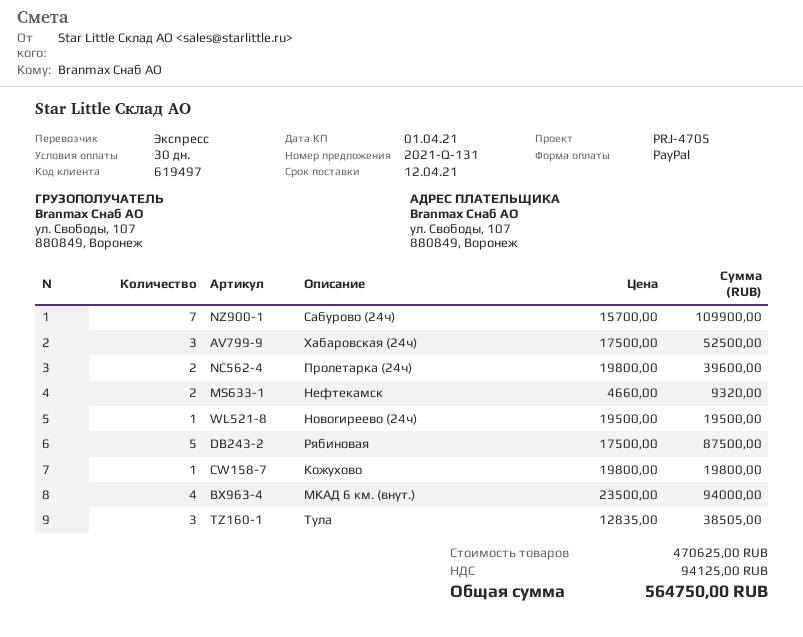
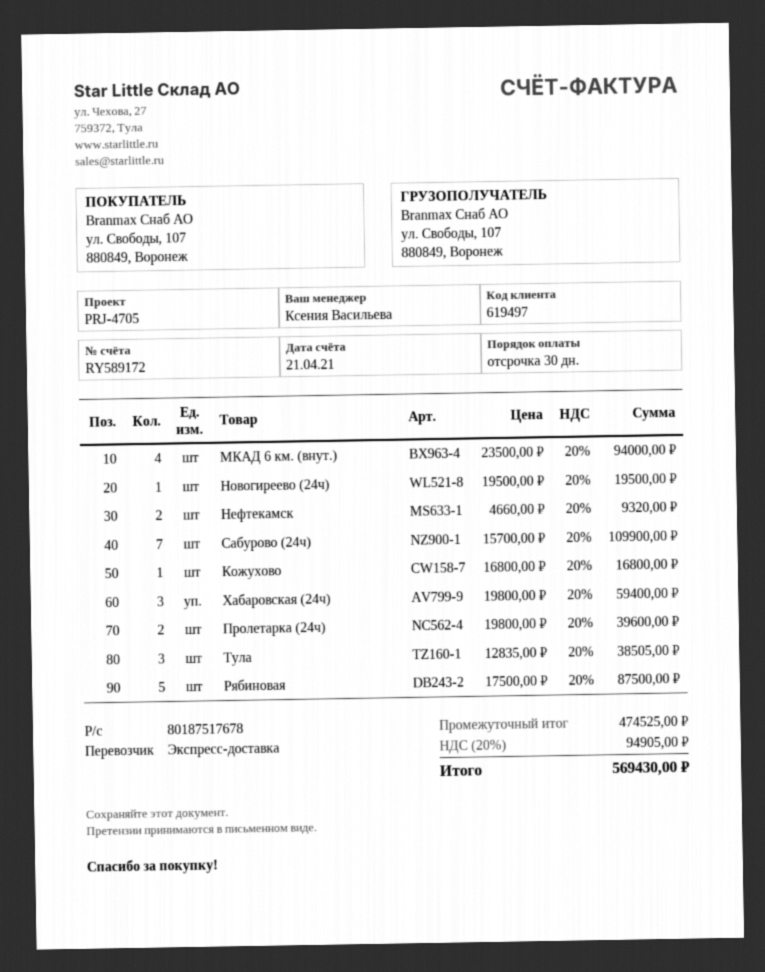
Хабаровская (24ч): 3 x 17500.00 = 52500.00 -> 3 x 19800.00 = 59400.00
Кожухово: 1 x 19800.00 = 19800.00 -> 1 x 16800.00 = 16800.00
subtotal: 470625.00 -> 474525.00
tax: 94125.00 -> 94905.00
total: 564750.00 -> 569430.00

